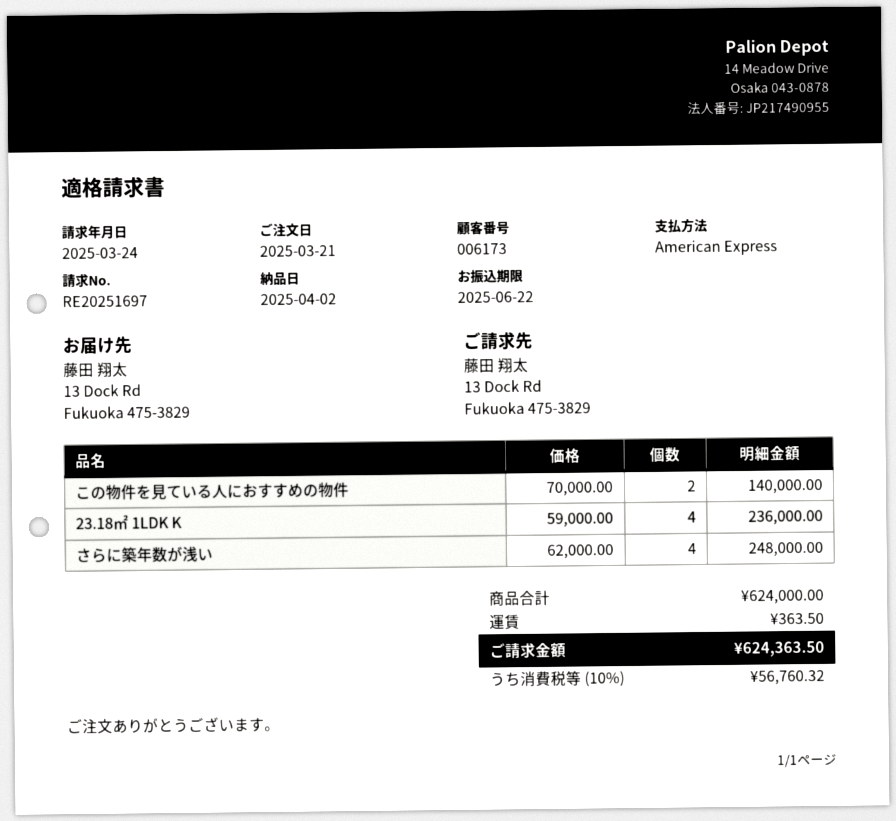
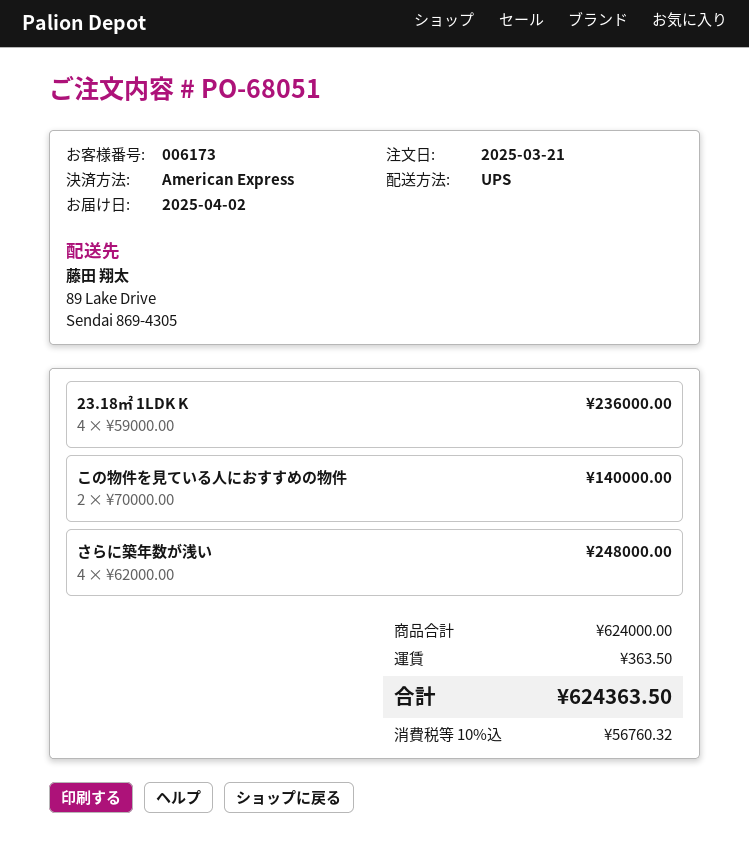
ship to: 13 Dock Rd, Fukuoka 475-3829 -> 89 Lake Drive, Sendai 869-4305

